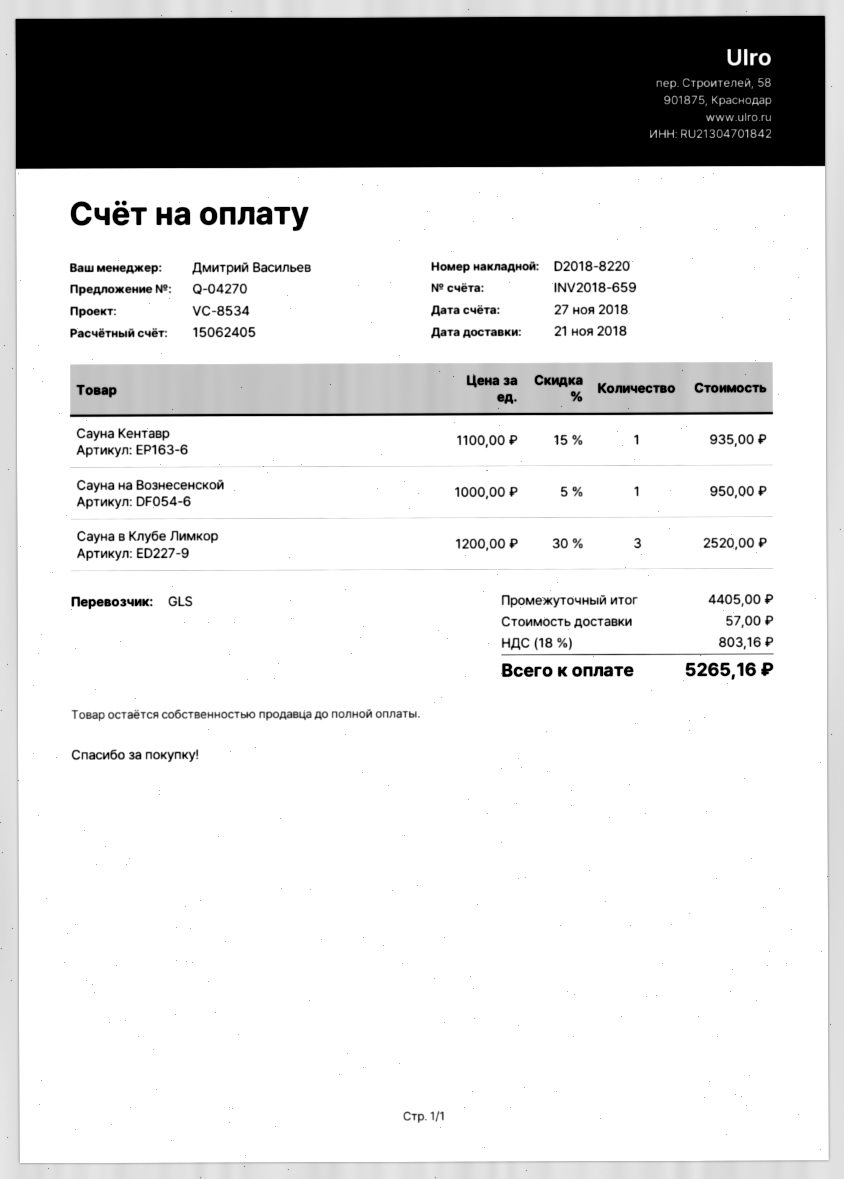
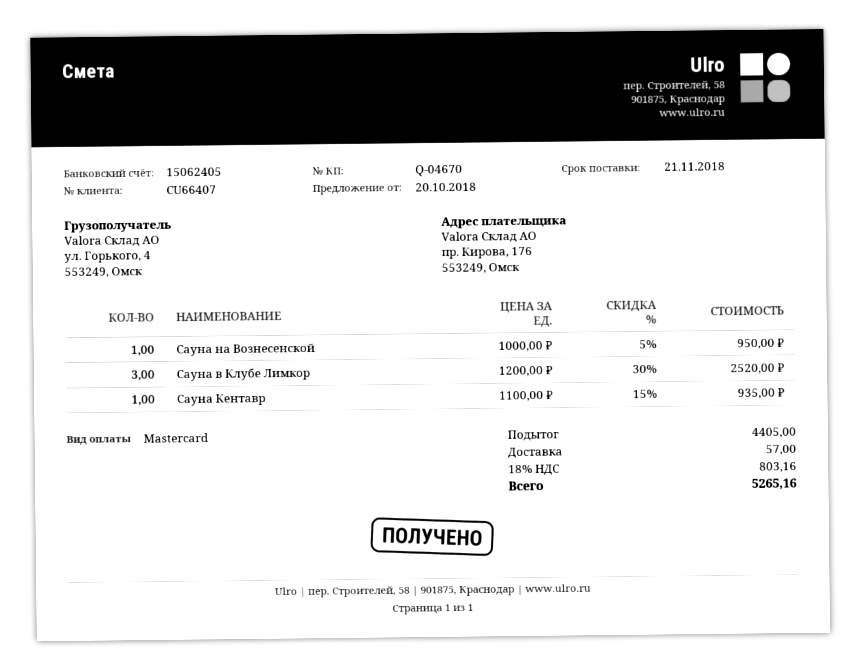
quote number: Q-04270 -> Q-04670

